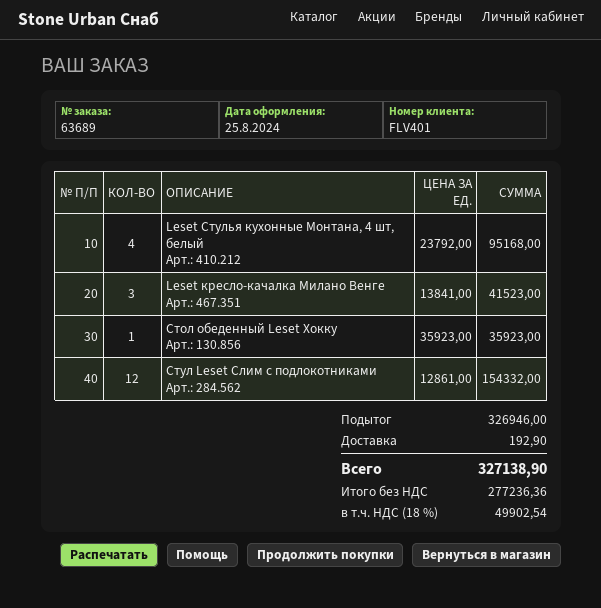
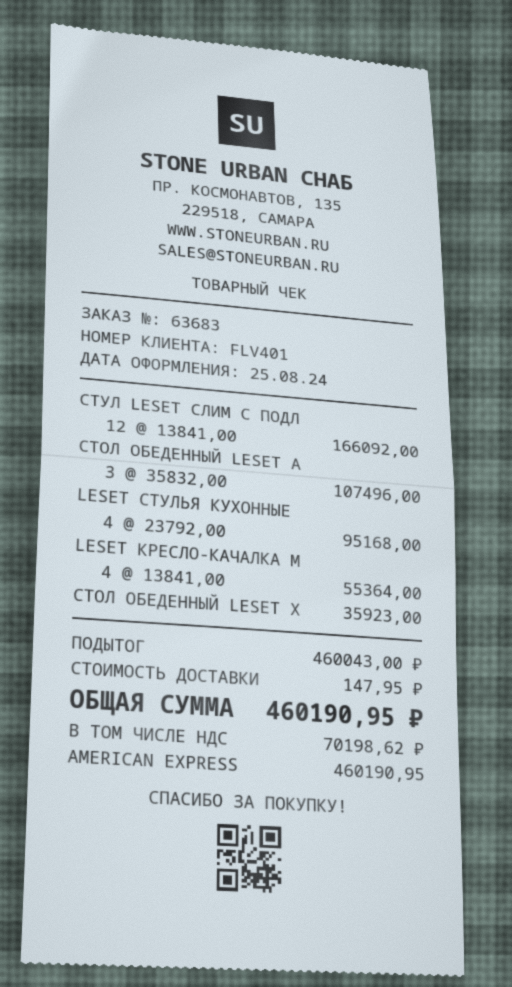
order number: 63689 -> 63683
Leset кресло-качалка Милано Венге: 3 x 13841.00 = 41523.00 -> 4 x 13841.00 = 55364.00
Стул Leset Слим с подлокотниками: 12 x 12861.00 = 154332.00 -> 12 x 13841.00 = 166092.00
СТОЛ ОБЕДЕННЫЙ LESET А: none -> 3 x 35832.00 = 107496.00
subtotal: 326946.00 -> 460043.00
shipping: 192.90 -> 147.95
tax: 49902.54 -> 70198.62
total: 327138.90 -> 460190.95

